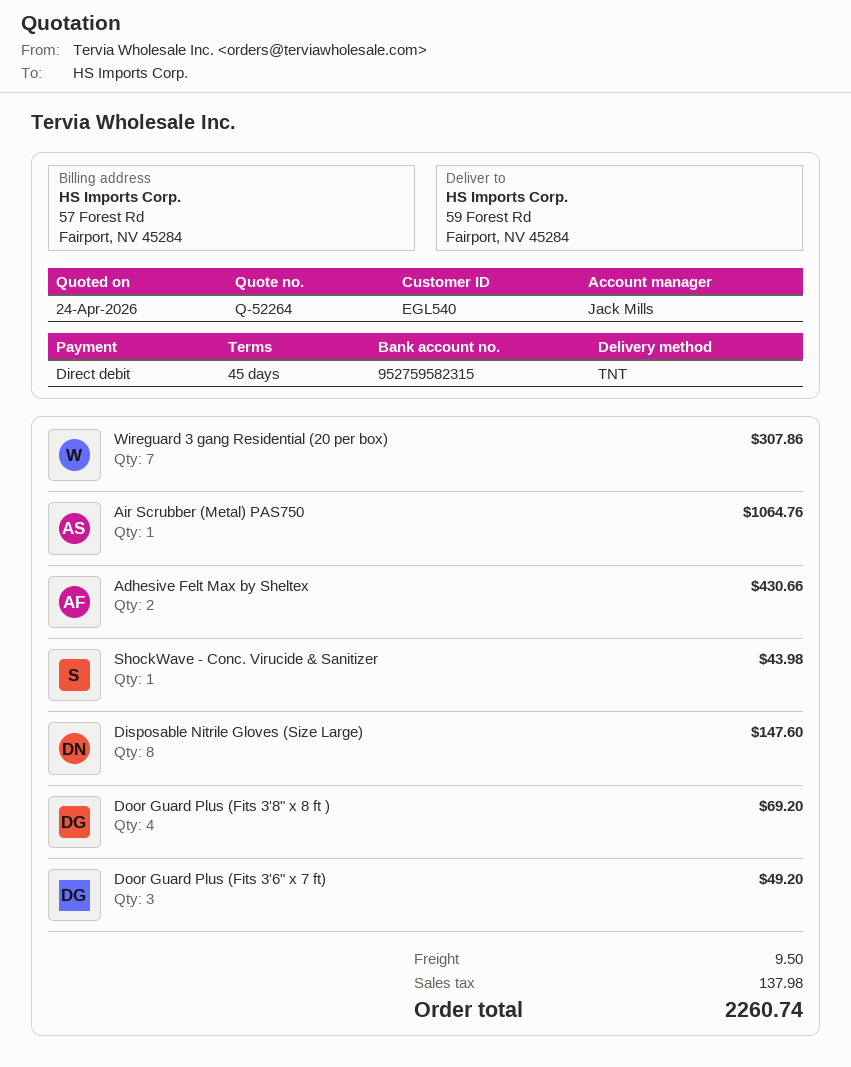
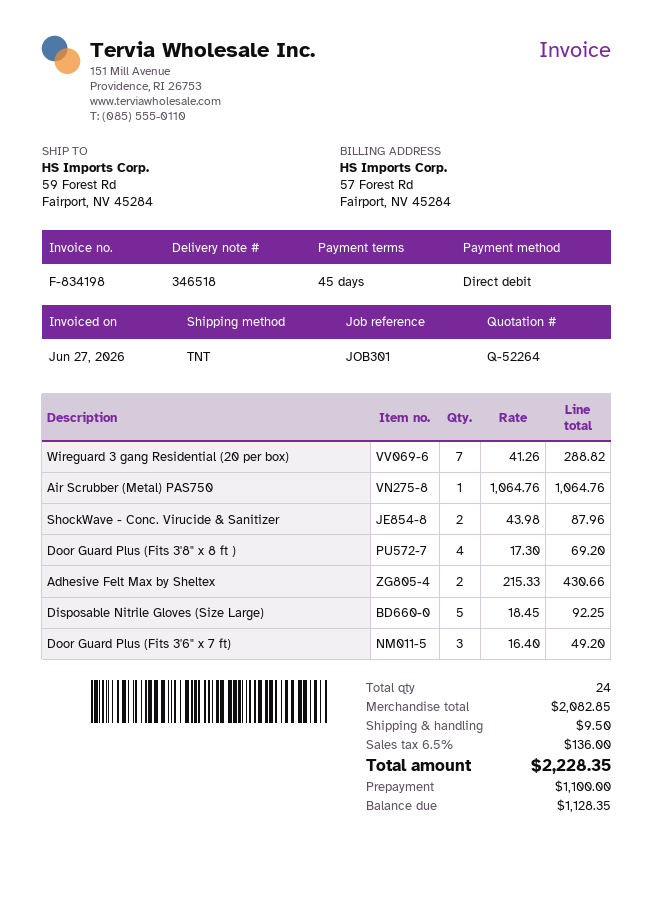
Wireguard 3 gang Residential (20 per box): 7 for 307.86 -> 7 for 288.82
ShockWave - Conc. Virucide & Sanitizer: 1 for 43.98 -> 2 for 87.96
Disposable Nitrile Gloves (Size Large): 8 for 147.60 -> 5 for 92.25
tax: 137.98 -> 136.00
total: 2260.74 -> 2228.35

